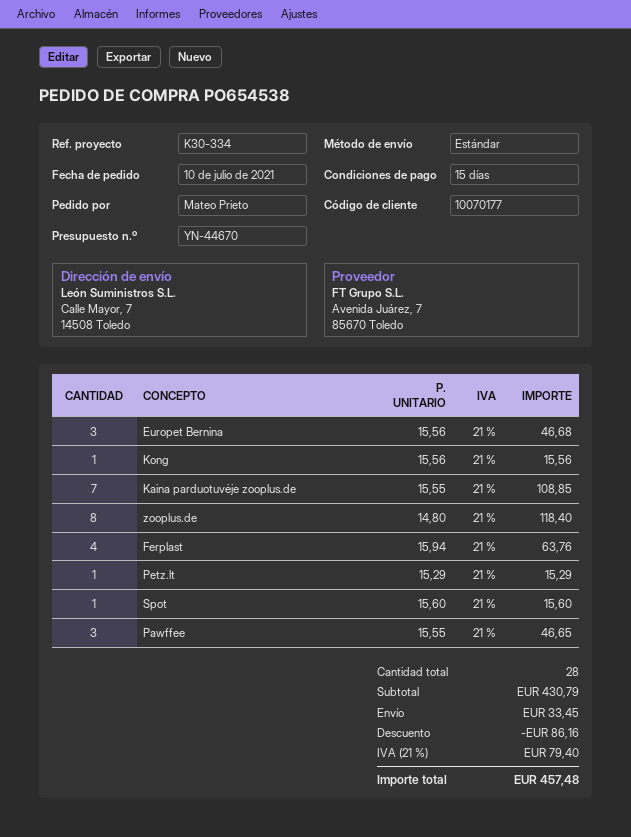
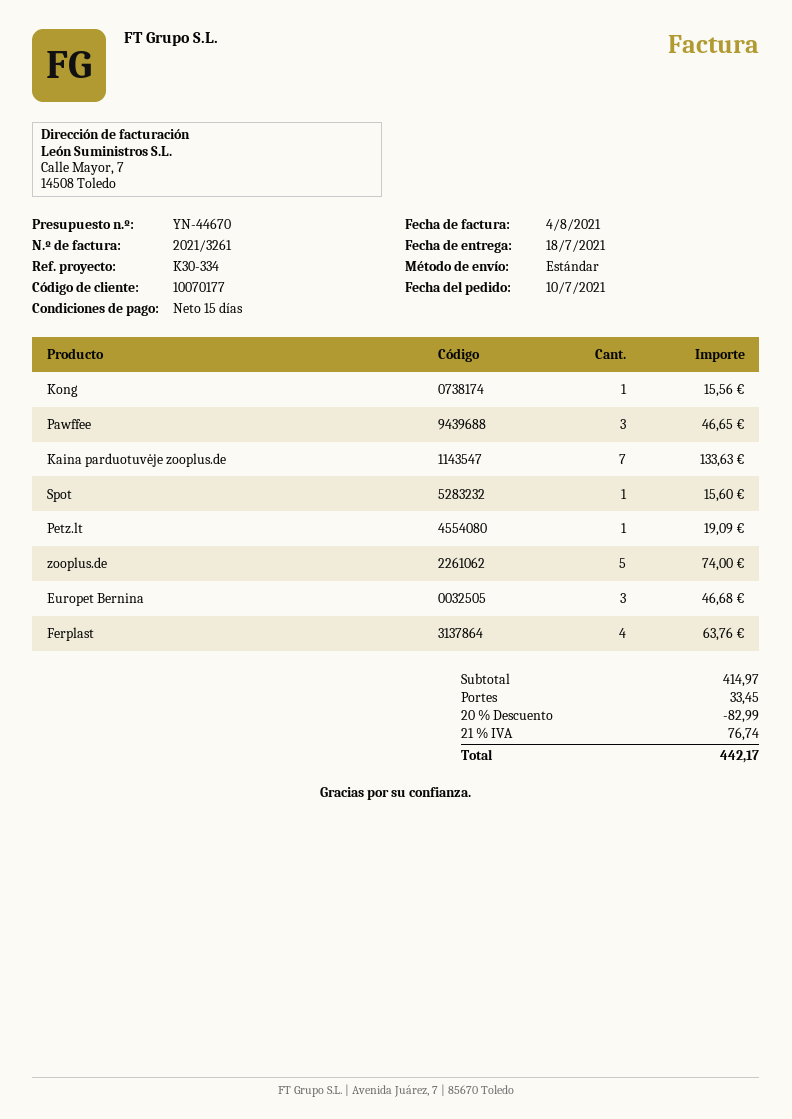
Kaina parduotuvėje zooplus.de: 7 for 108.85 -> 7 for 133.63
zooplus.de: 8 for 118.40 -> 5 for 74.00
Petz.lt: 1 for 15.29 -> 1 for 19.09
subtotal: 430.79 -> 414.97
discount: 86.16 -> 82.99
tax: 21% = 79.40 -> 21% = 76.74
total: 457.48 -> 442.17

